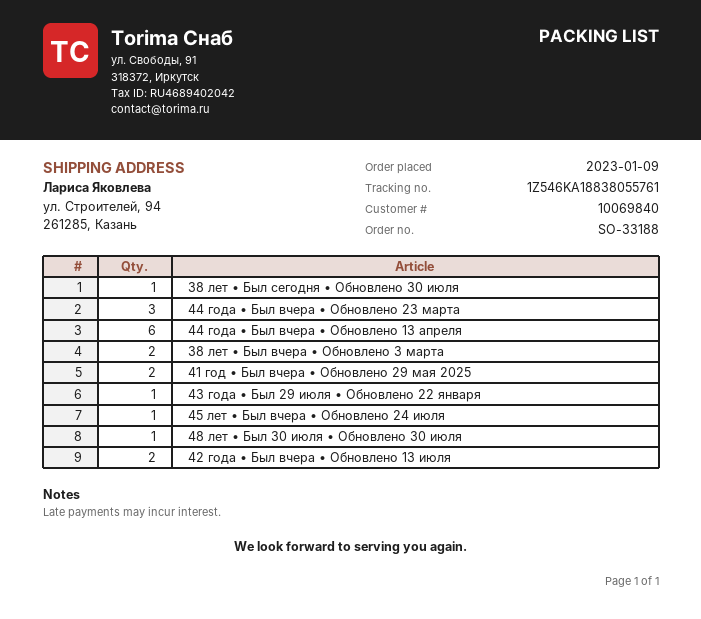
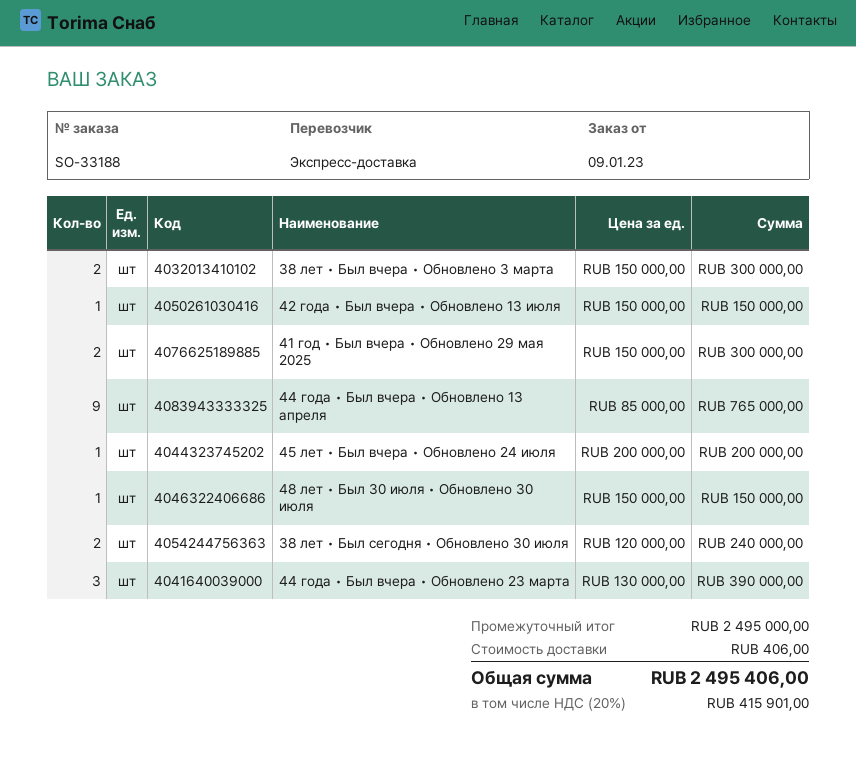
38 лет • Был сегодня • Обновлено 30 июля: 1 -> 2
44 года • Был вчера • Обновлено 13 апреля: 6 -> 9
43 года • Был 29 июля • Обновлено 22 января: 1 -> none
42 года • Был вчера • Обновлено 13 июля: 2 -> 1

